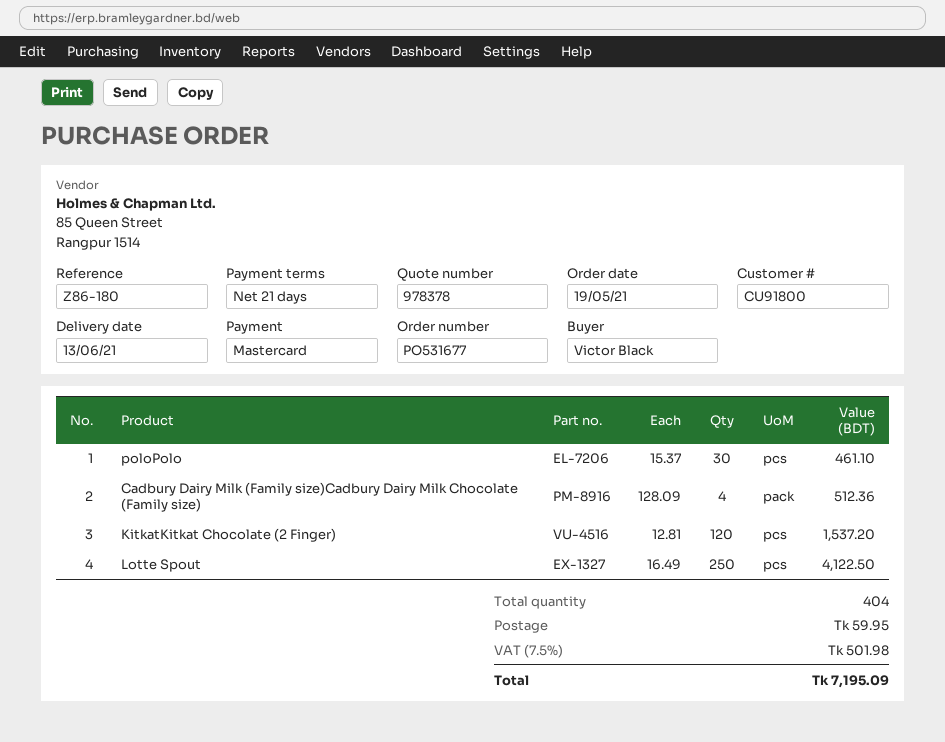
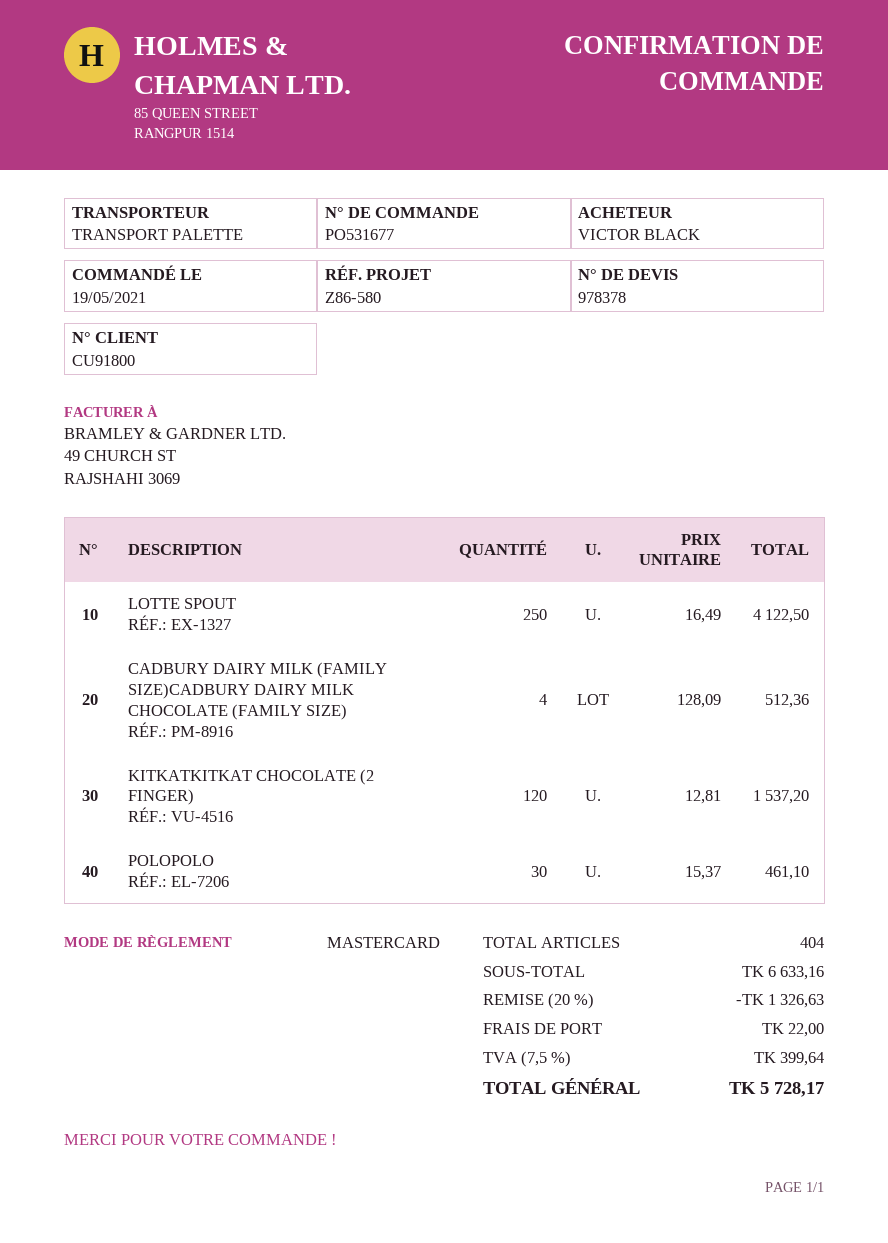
reference: Z86-180 -> Z86-580
discount: none -> 20% = 1326.63
shipping: 59.95 -> 22.00
tax: 7.5% = 501.98 -> 7.5% = 399.64
total: 7195.09 -> 5728.17

